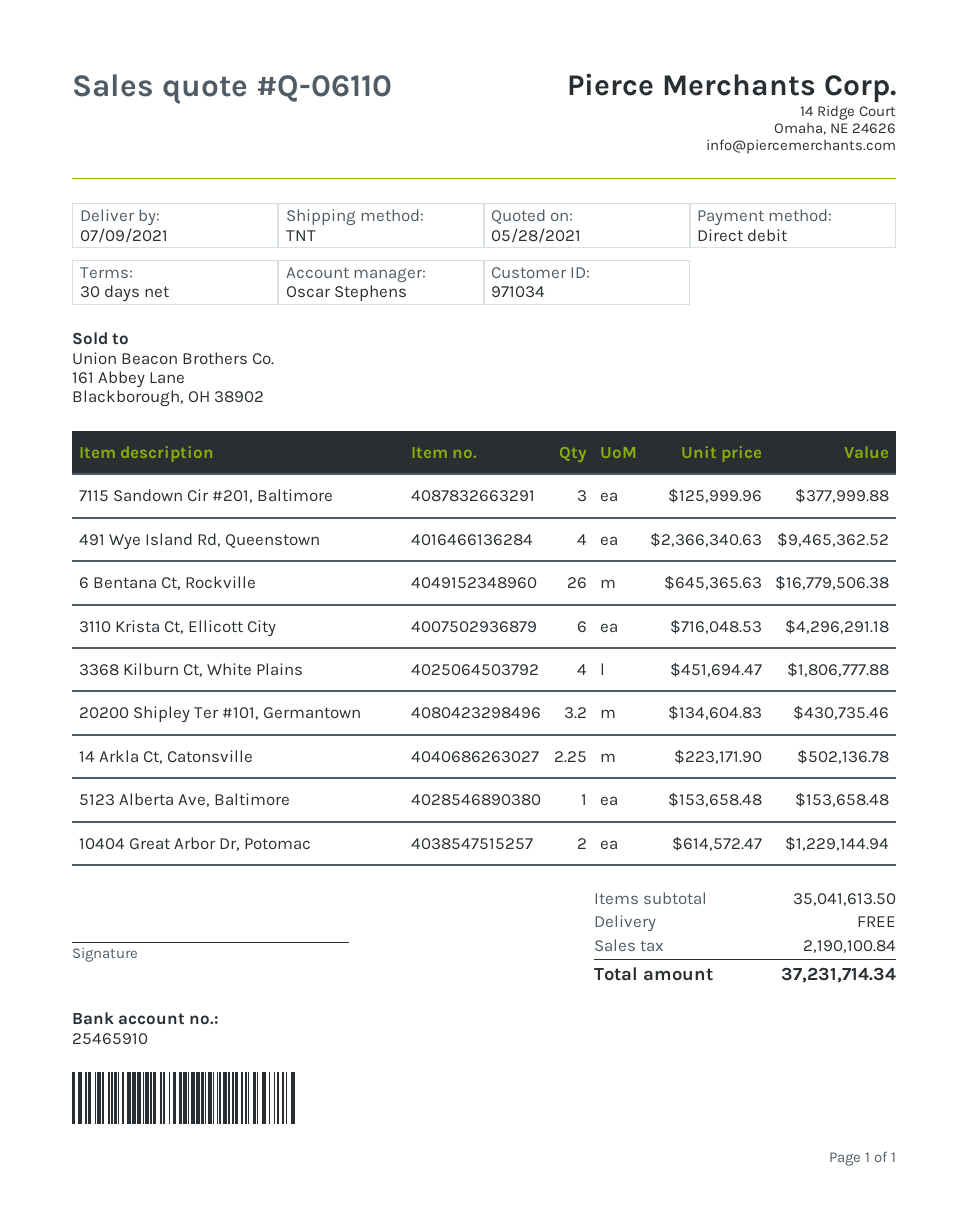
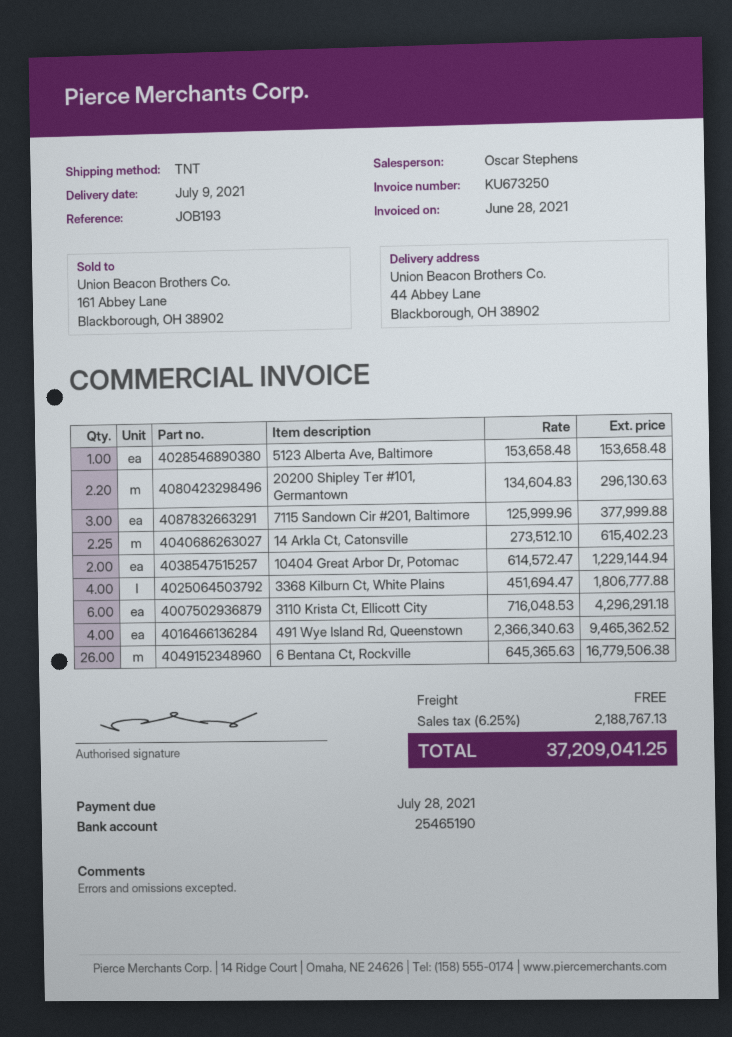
bank account: 25465910 -> 25465190
20200 Shipley Ter #101, Germantown: 3.2 x 134604.83 = 430735.46 -> 2.2 x 134604.83 = 296130.63
14 Arkla Ct, Catonsville: 2.25 x 223171.90 = 502136.78 -> 2.25 x 273512.10 = 615402.23
tax: 2190100.84 -> 2188767.13
total: 37231714.34 -> 37209041.25

